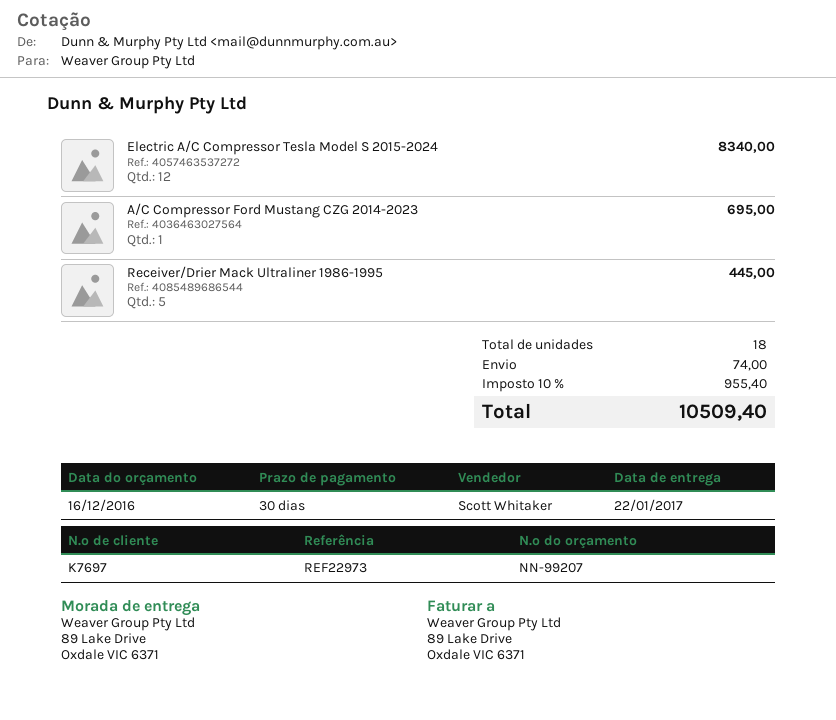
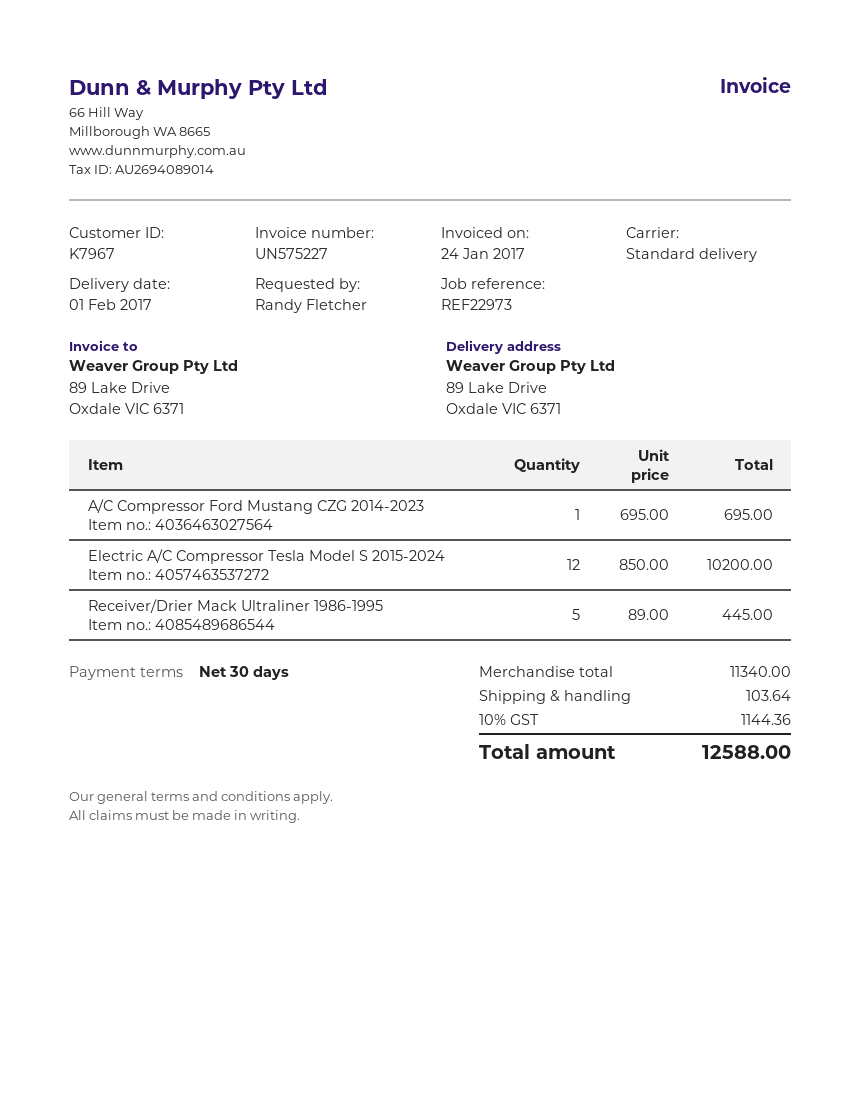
delivery date: 2017-01-22 -> 2017-02-01
customer number: K7697 -> K7967
Electric A/C Compressor Tesla Model S 2015-2024: 12 for 8340.00 -> 12 for 10200.00
shipping: 74.00 -> 103.64
tax: 10% = 955.40 -> 10% = 1144.36
total: 10509.40 -> 12588.00

